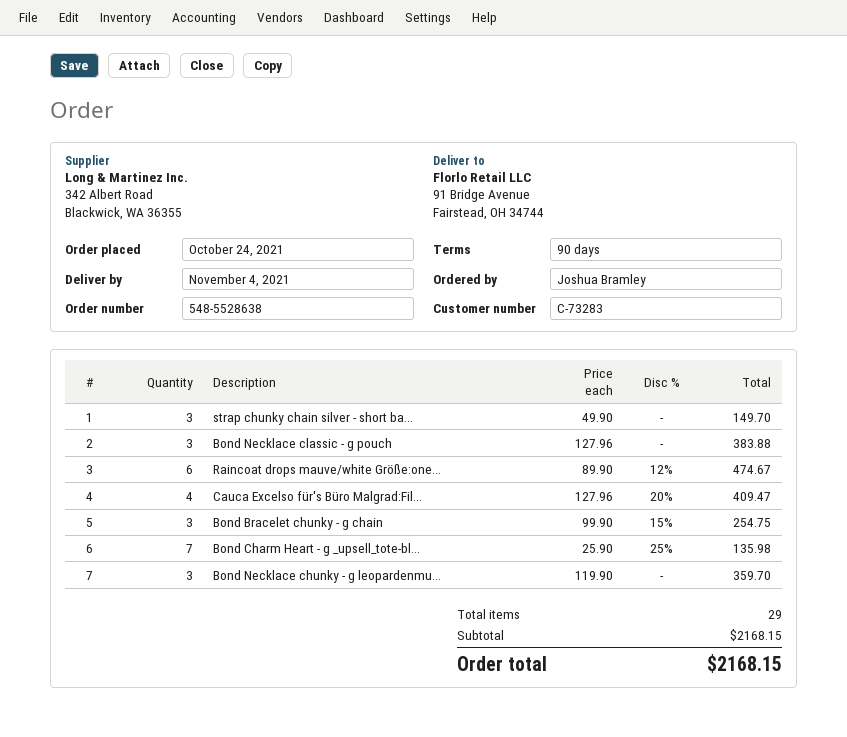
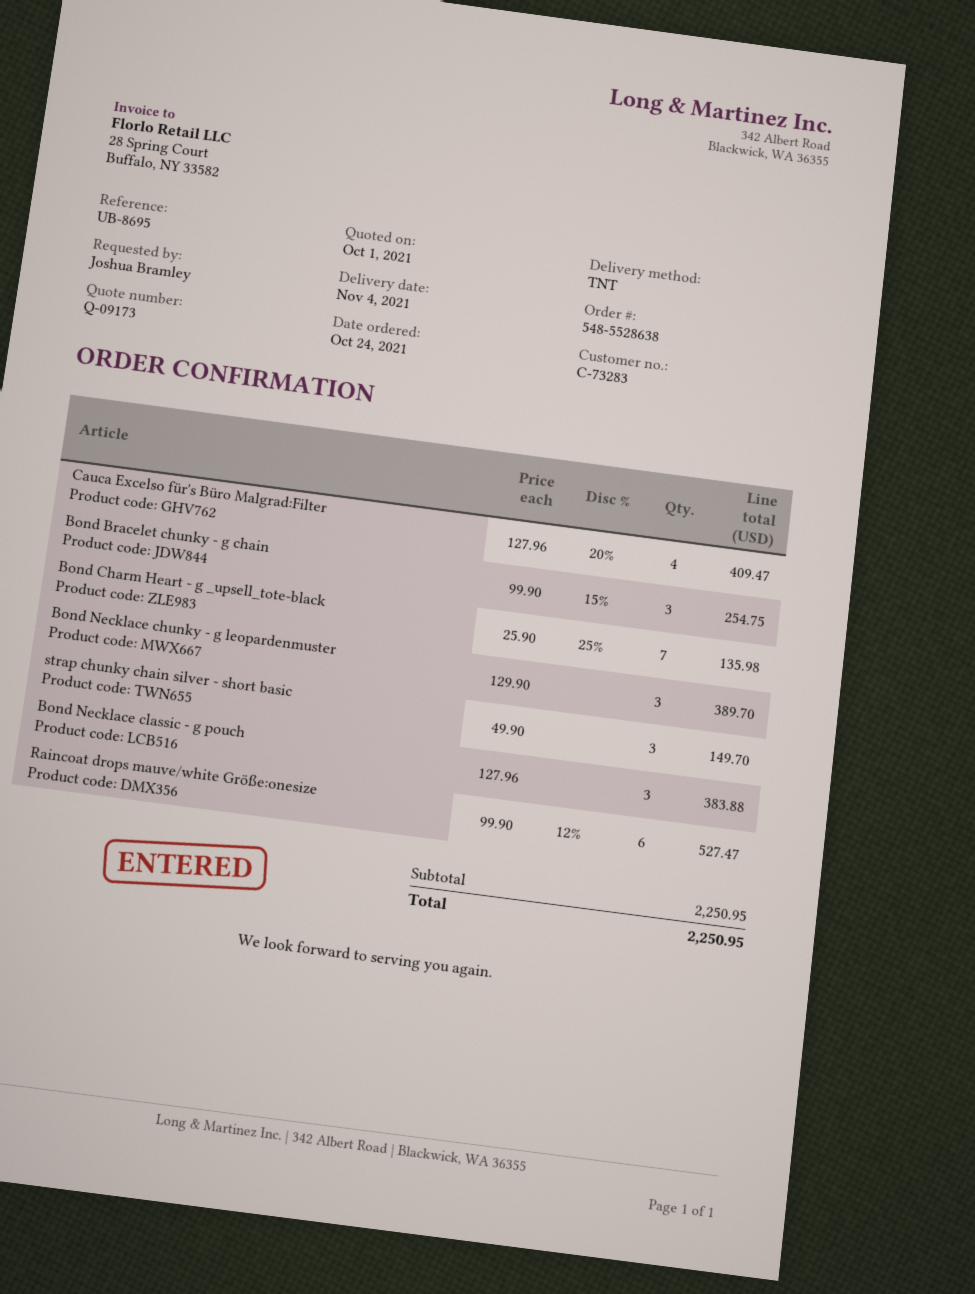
Raincoat drops mauve/white Größe:one...: 6 x 89.90 - 12% = 474.67 -> 6 x 99.90 - 12% = 527.47
Bond Necklace chunky - g leopardenmu...: 3 x 119.90 = 359.70 -> 3 x 129.90 = 389.70
subtotal: 2168.15 -> 2250.95
total: 2168.15 -> 2250.95

